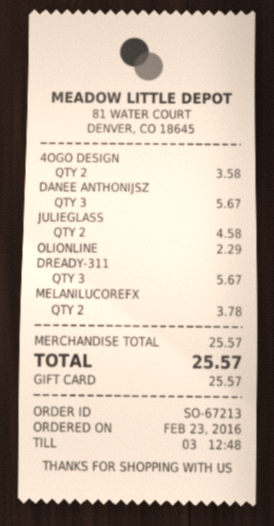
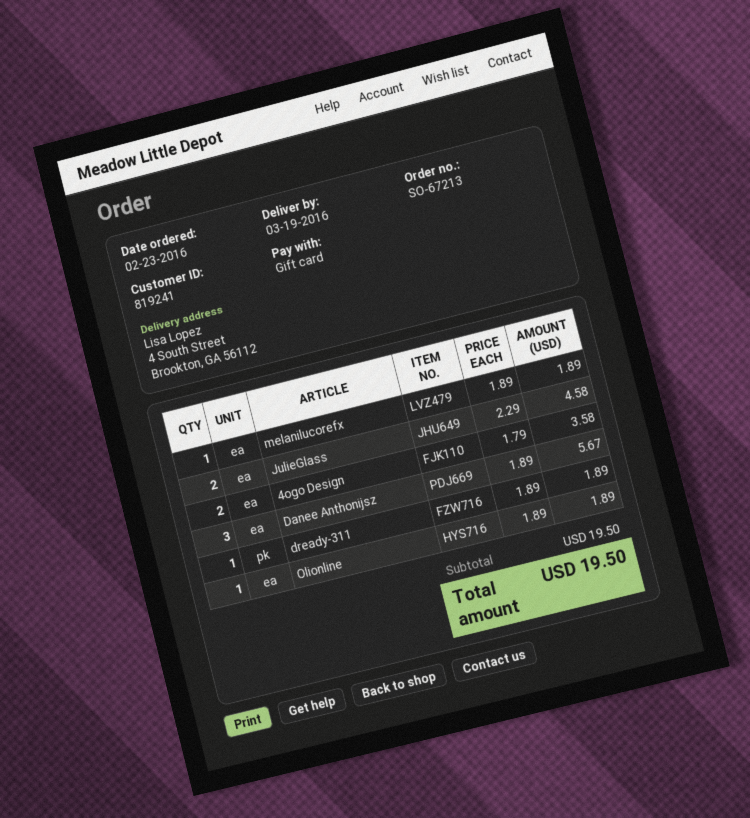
OLIONLINE: 1 for 2.29 -> 1 for 1.89
DREADY-311: 3 for 5.67 -> 1 for 1.89
MELANILUCOREFX: 2 for 3.78 -> 1 for 1.89
subtotal: 25.57 -> 19.50
total: 25.57 -> 19.50

